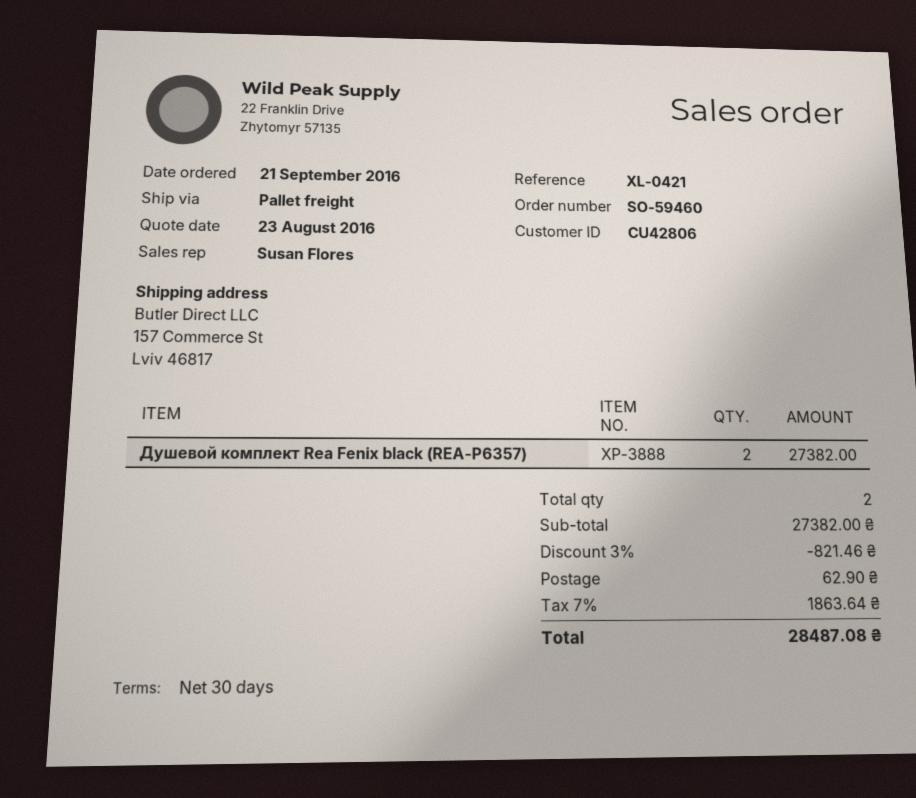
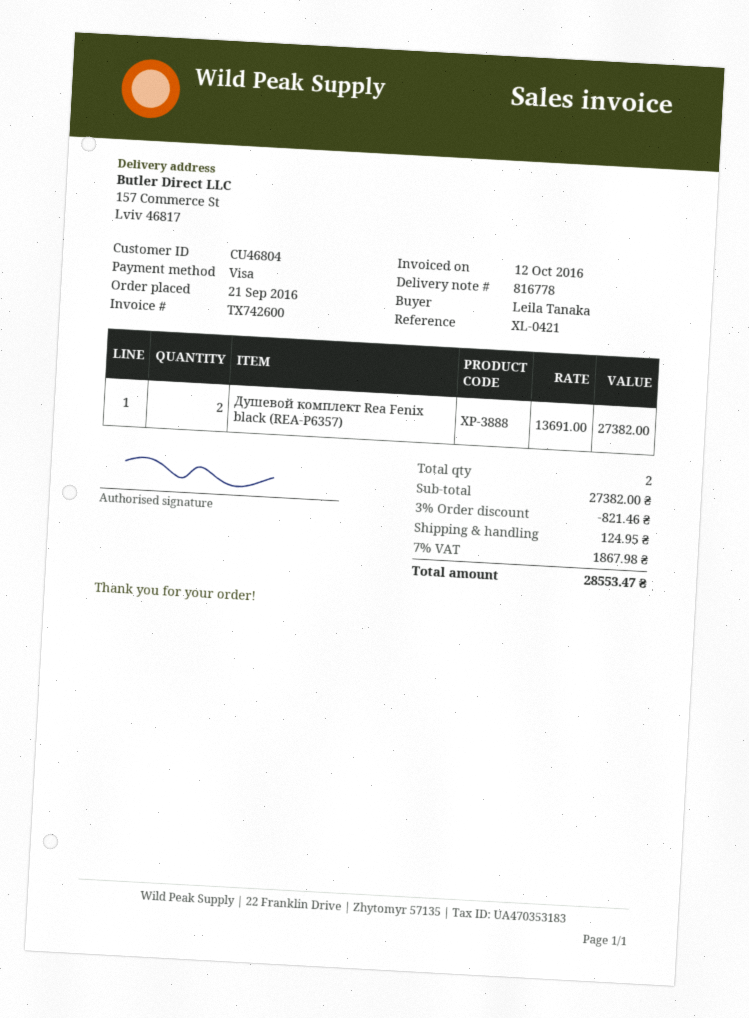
customer number: CU42806 -> CU46804
shipping: 62.90 -> 124.95
tax: 7% = 1863.64 -> 7% = 1867.98
total: 28487.08 -> 28553.47

